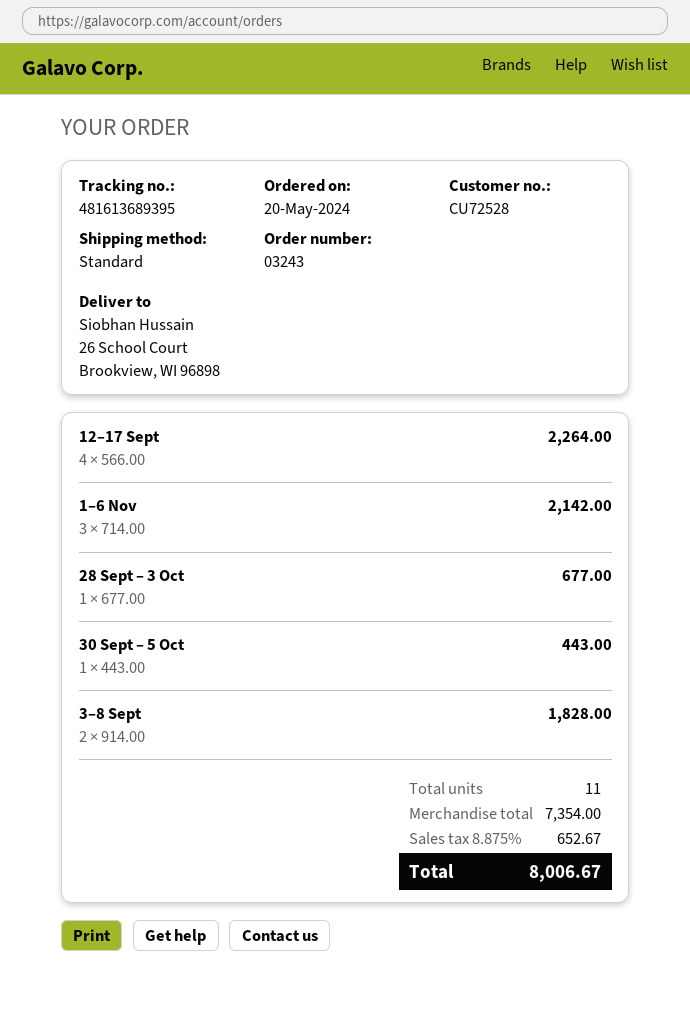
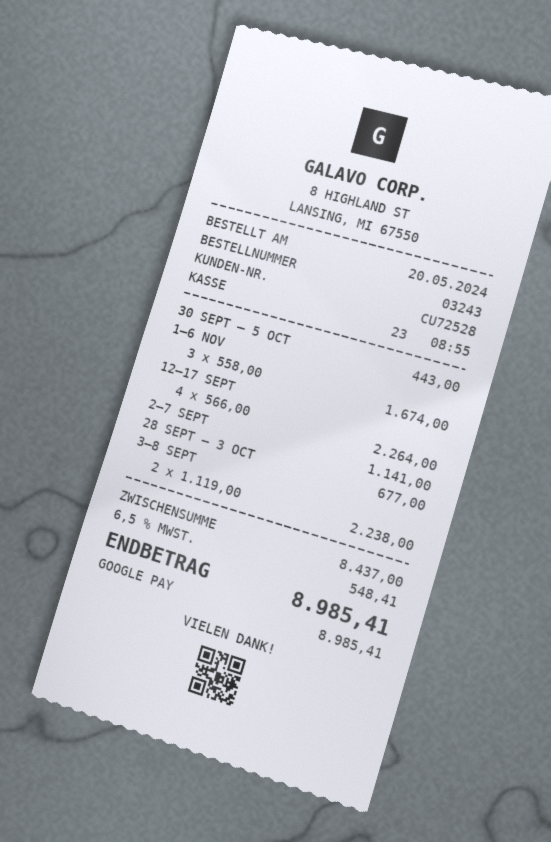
1–6 Nov: 3 x 714.00 = 2142.00 -> 3 x 558.00 = 1674.00
3–8 Sept: 2 x 914.00 = 1828.00 -> 2 x 1119.00 = 2238.00
2–7 SEPT: none -> 1 x 1141.00 = 1141.00
subtotal: 7354.00 -> 8437.00
tax: 8.875% = 652.67 -> 6.5% = 548.41
total: 8006.67 -> 8985.41

